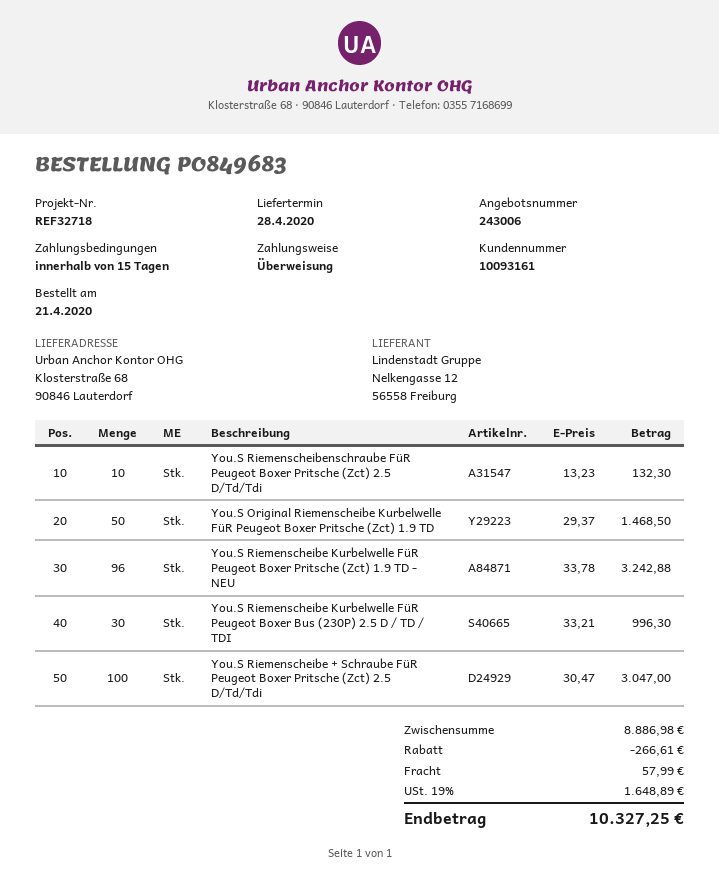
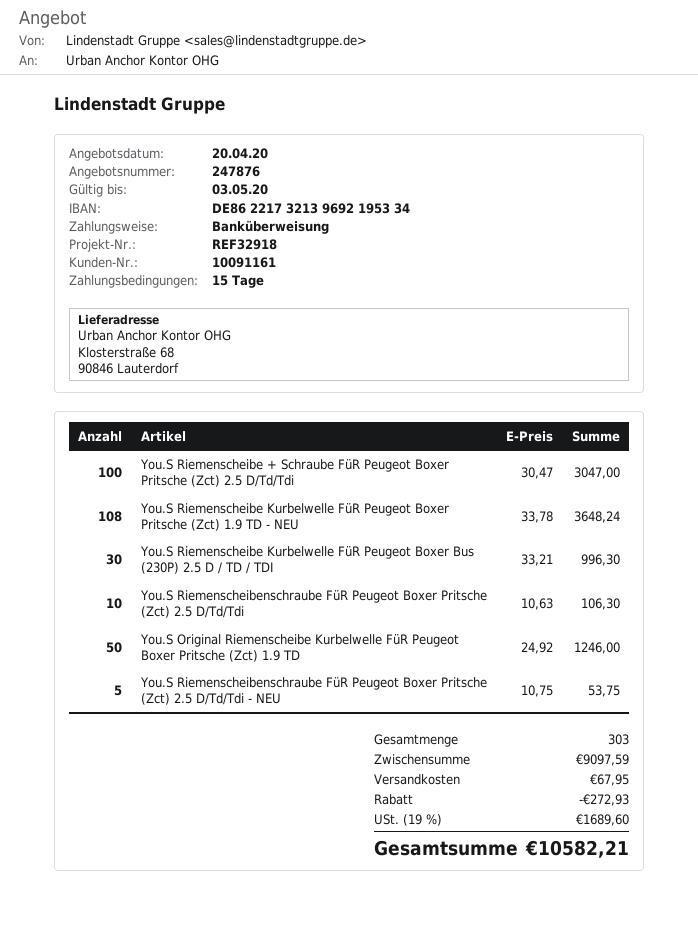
quote number: 243006 -> 247876
customer number: 10093161 -> 10091161
reference: REF32718 -> REF32918
You.S Riemenscheibenschraube FüR Peugeot Boxer Pritsche (Zct) 2.5 D/Td/Tdi: 10 x 13.23 = 132.30 -> 10 x 10.63 = 106.30
You.S Original Riemenscheibe Kurbelwelle FüR Peugeot Boxer Pritsche (Zct) 1.9 TD: 50 x 29.37 = 1468.50 -> 50 x 24.92 = 1246.00
You.S Riemenscheibe Kurbelwelle FüR Peugeot Boxer Pritsche (Zct) 1.9 TD - NEU: 96 x 33.78 = 3242.88 -> 108 x 33.78 = 3648.24
You.S Riemenscheibenschraube FüR Peugeot Boxer Pritsche (Zct) 2.5 D/Td/Tdi - NEU: none -> 5 x 10.75 = 53.75
subtotal: 8886.98 -> 9097.59
discount: 266.61 -> 272.93
shipping: 57.99 -> 67.95
tax: 19% = 1648.89 -> 19% = 1689.60
total: 10327.25 -> 10582.21

